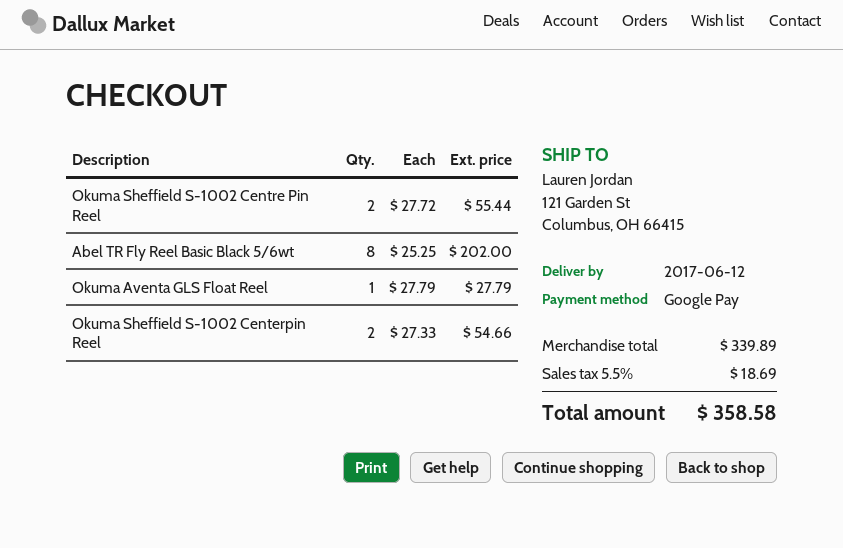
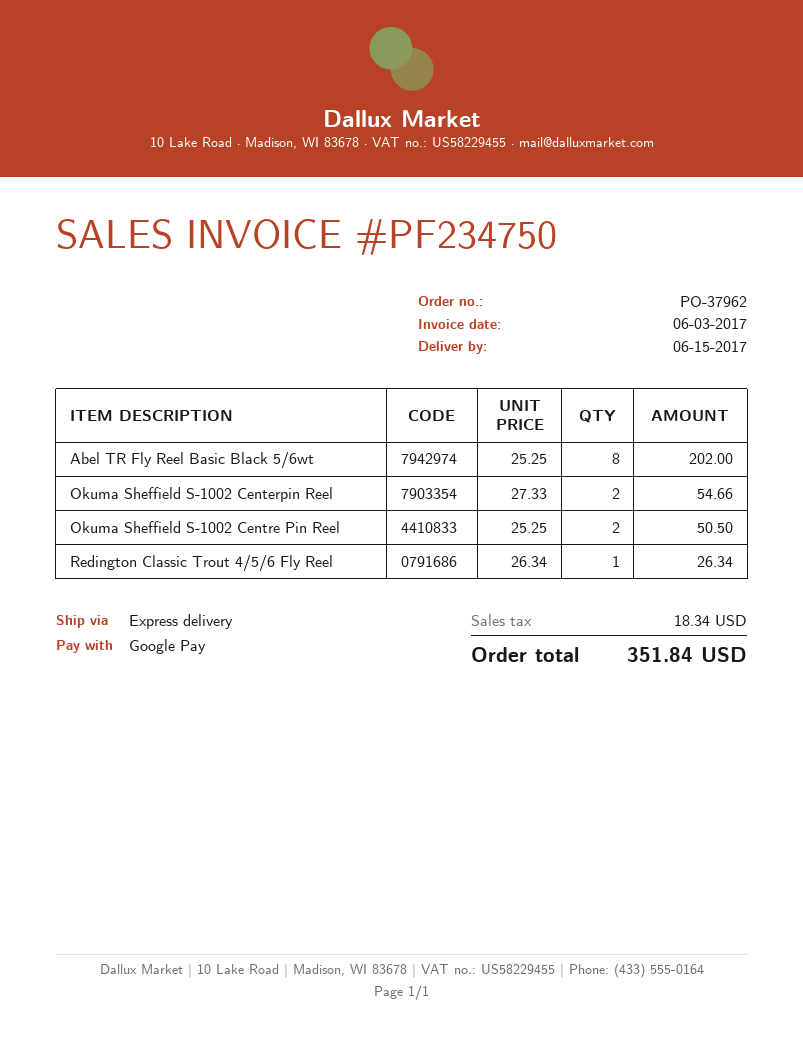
delivery date: 2017-06-12 -> 2017-06-15
Okuma Sheffield S-1002 Centre Pin Reel: 2 x 27.72 = 55.44 -> 2 x 25.25 = 50.50
Okuma Aventa GLS Float Reel: 1 x 27.79 = 27.79 -> none
Redington Classic Trout 4/5/6 Fly Reel: none -> 1 x 26.34 = 26.34
tax: 18.69 -> 18.34
total: 358.58 -> 351.84

